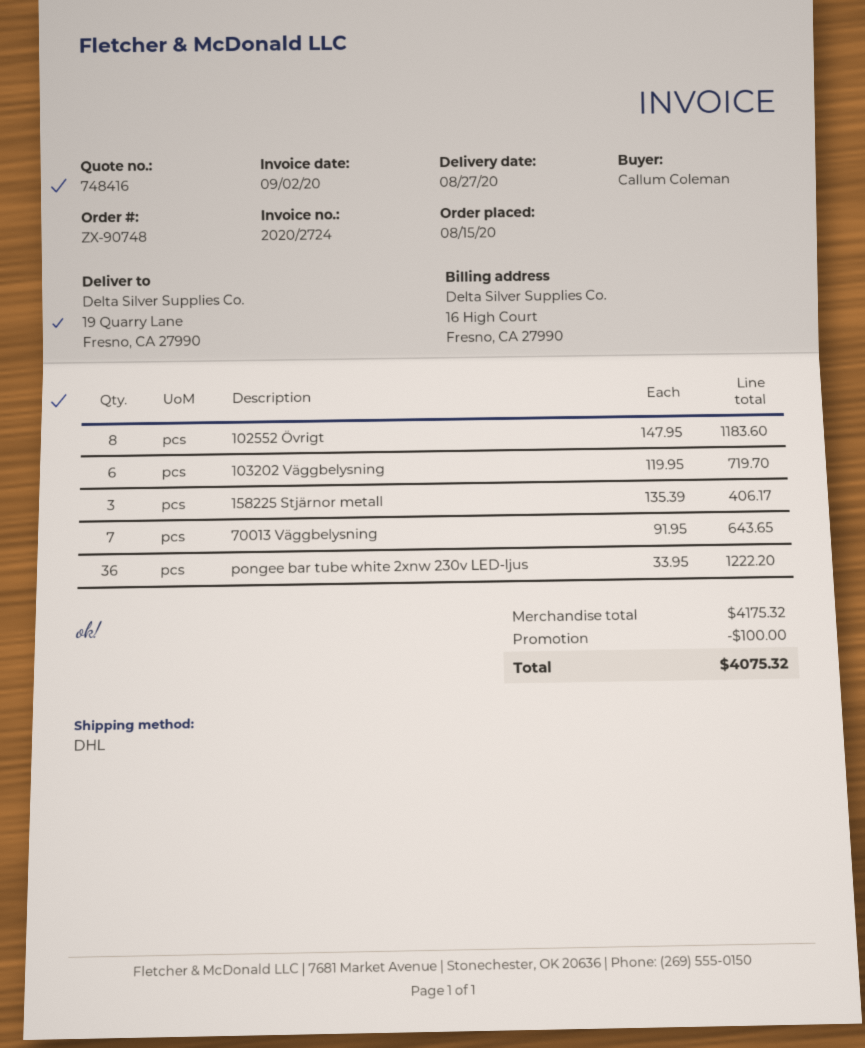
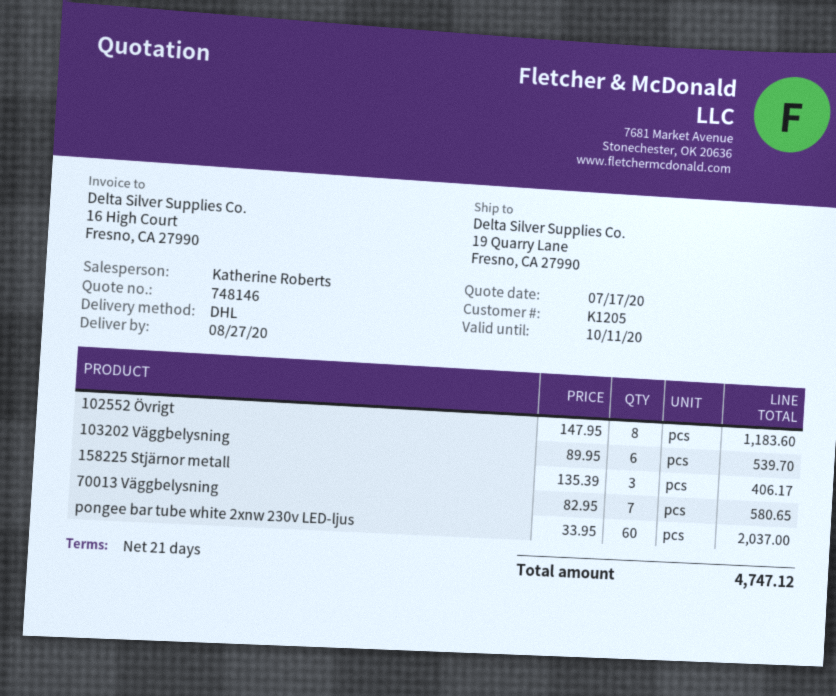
quote number: 748416 -> 748146
103202 Väggbelysning: 6 x 119.95 = 719.70 -> 6 x 89.95 = 539.70
70013 Väggbelysning: 7 x 91.95 = 643.65 -> 7 x 82.95 = 580.65
pongee bar tube white 2xnw 230v LED-ljus: 36 x 33.95 = 1222.20 -> 60 x 33.95 = 2037.00
discount: 100.00 -> none
total: 4075.32 -> 4747.12

